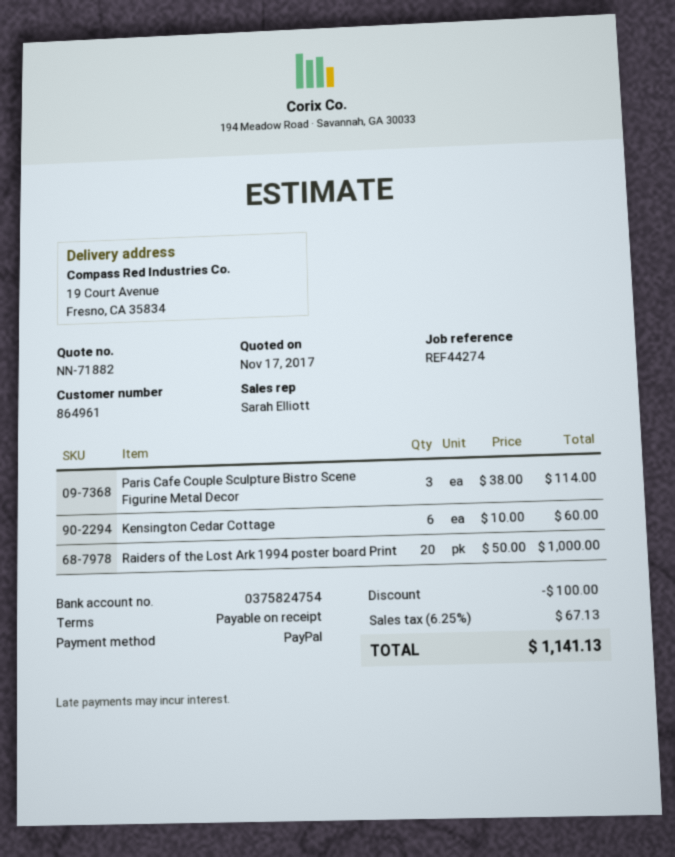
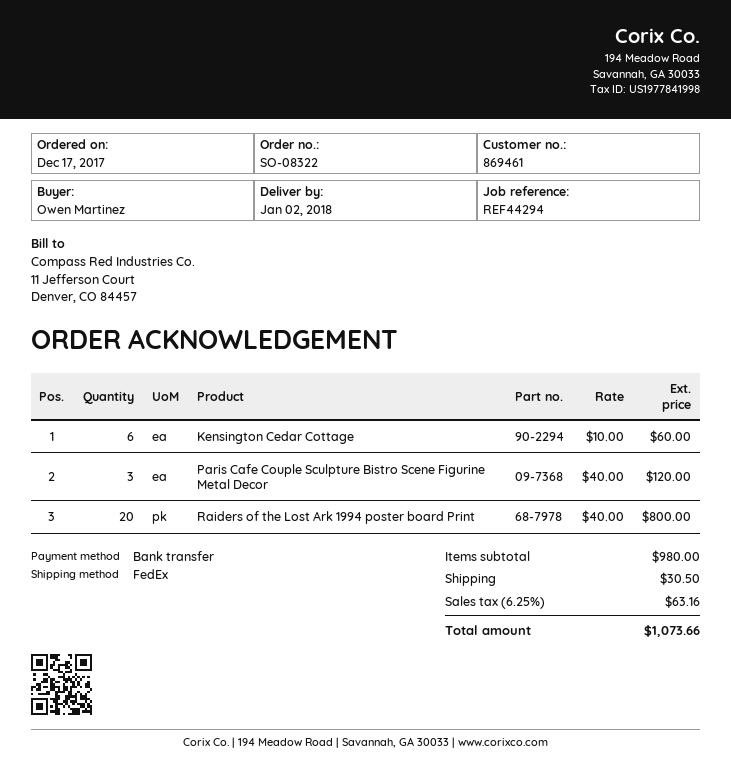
customer number: 864961 -> 869461
reference: REF44274 -> REF44294
payment method: PayPal -> bank transfer
Paris Cafe Couple Sculpture Bistro Scene Figurine Metal Decor: 3 x 38.00 = 114.00 -> 3 x 40.00 = 120.00
Raiders of the Lost Ark 1994 poster board Print: 20 x 50.00 = 1000.00 -> 20 x 40.00 = 800.00
discount: 100.00 -> none
shipping: none -> 30.50
tax: 6.25% = 67.13 -> 6.25% = 63.16
total: 1141.13 -> 1073.66

